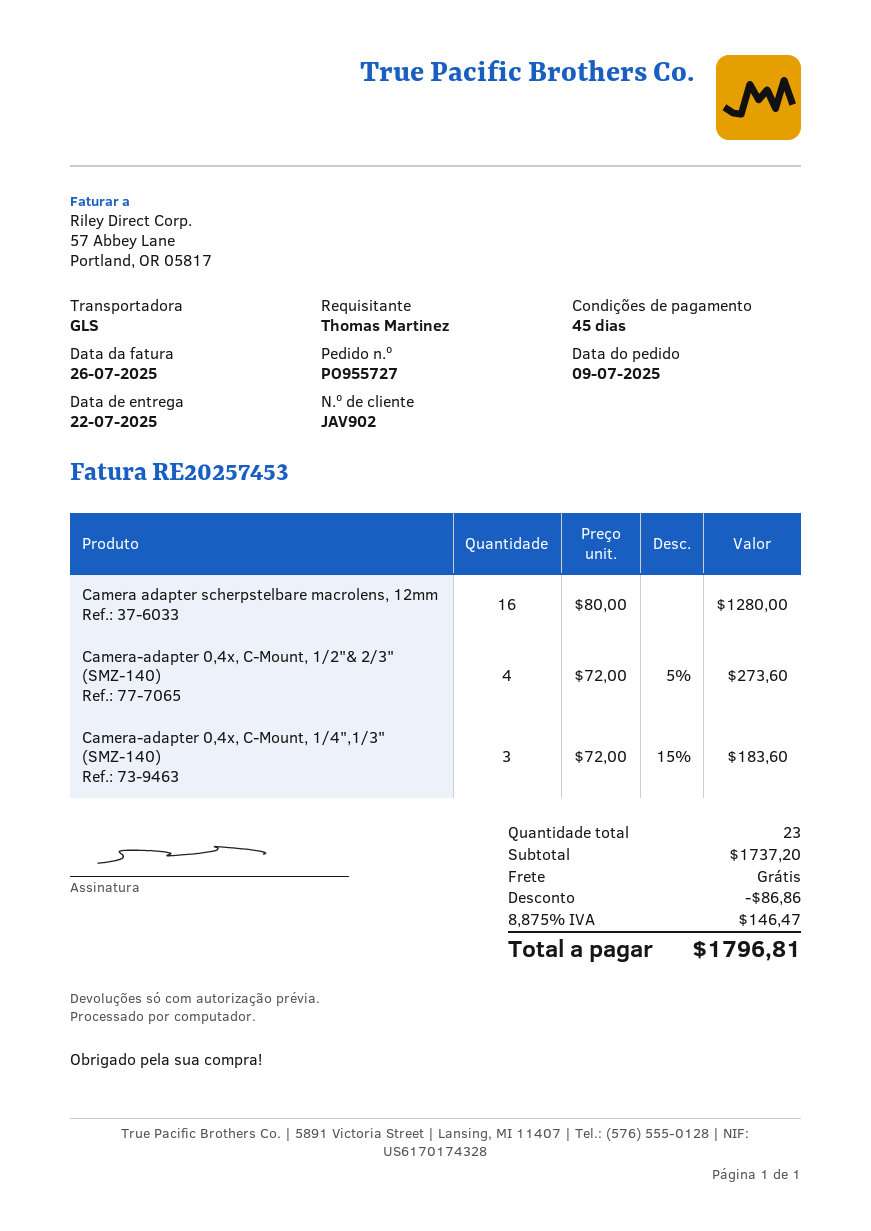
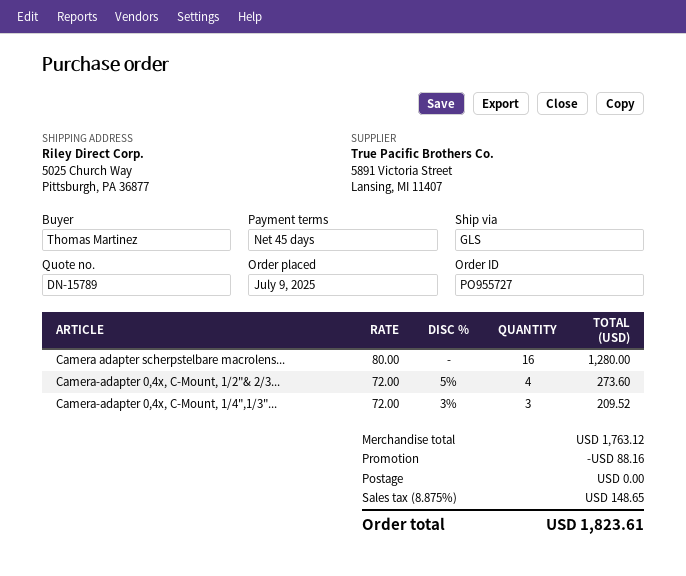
Camera-adapter 0,4x, C-Mount, 1/4",1/3" (SMZ-140): 3 x 72.00 - 15% = 183.60 -> 3 x 72.00 - 3% = 209.52
subtotal: 1737.20 -> 1763.12
discount: 86.86 -> 88.16
tax: 8.875% = 146.47 -> 8.875% = 148.65
total: 1796.81 -> 1823.61

